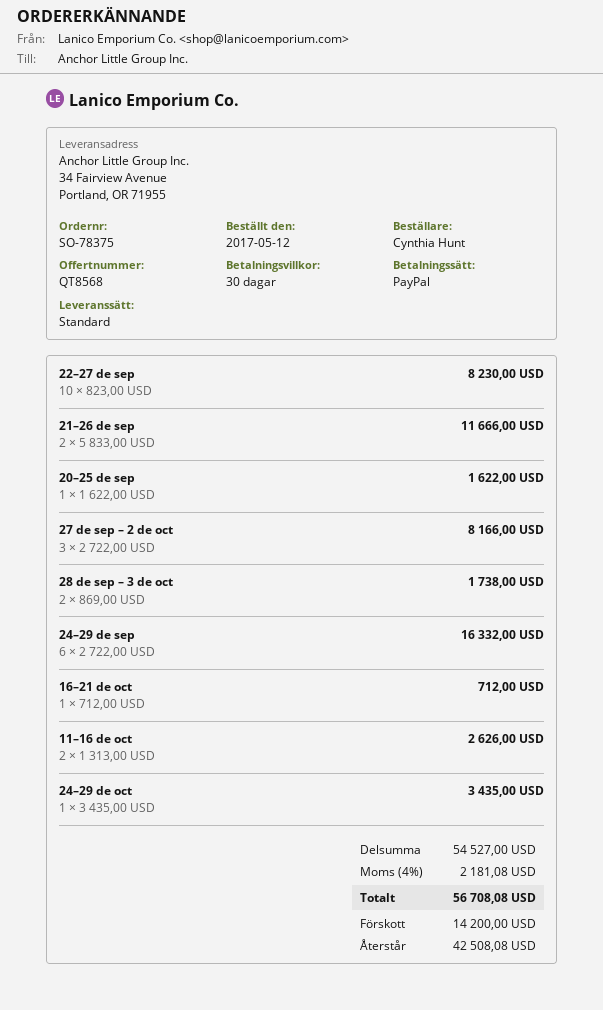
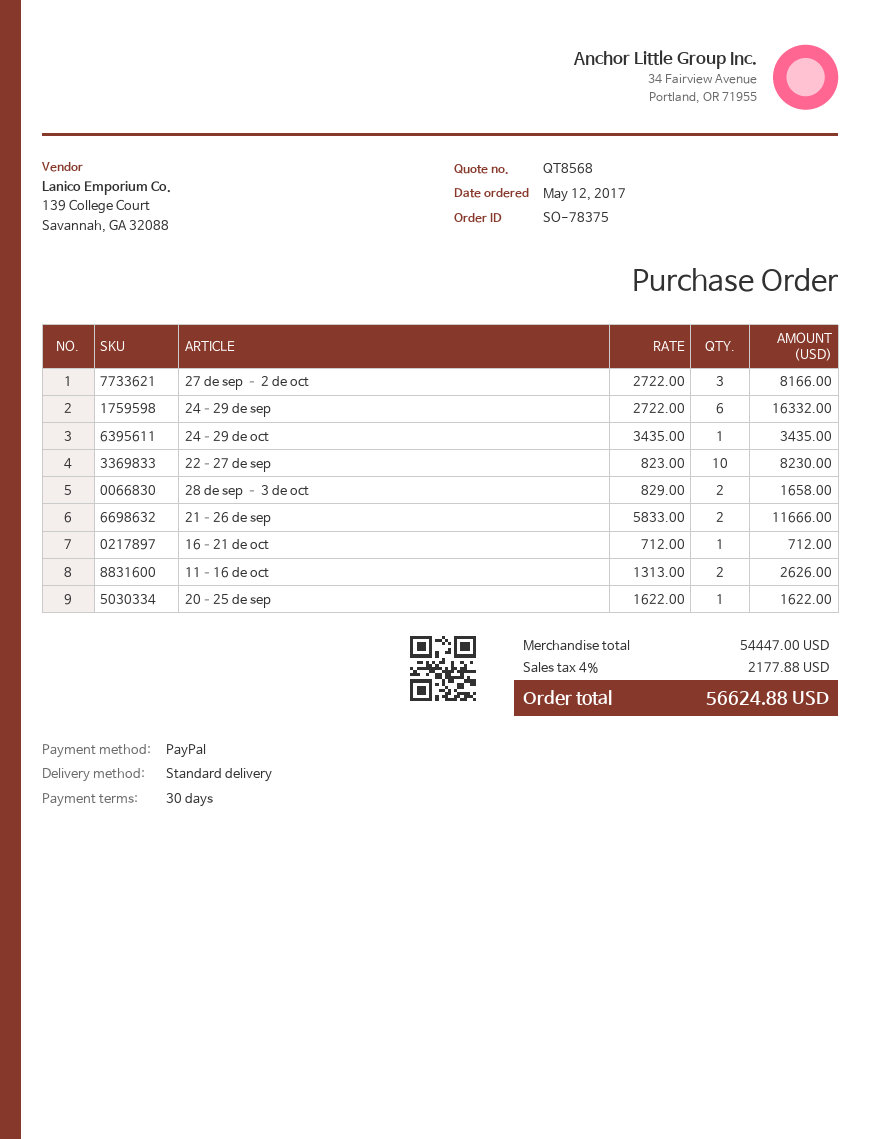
28 de sep – 3 de oct: 2 x 869.00 = 1738.00 -> 2 x 829.00 = 1658.00
subtotal: 54527.00 -> 54447.00
tax: 4% = 2181.08 -> 4% = 2177.88
total: 56708.08 -> 56624.88

